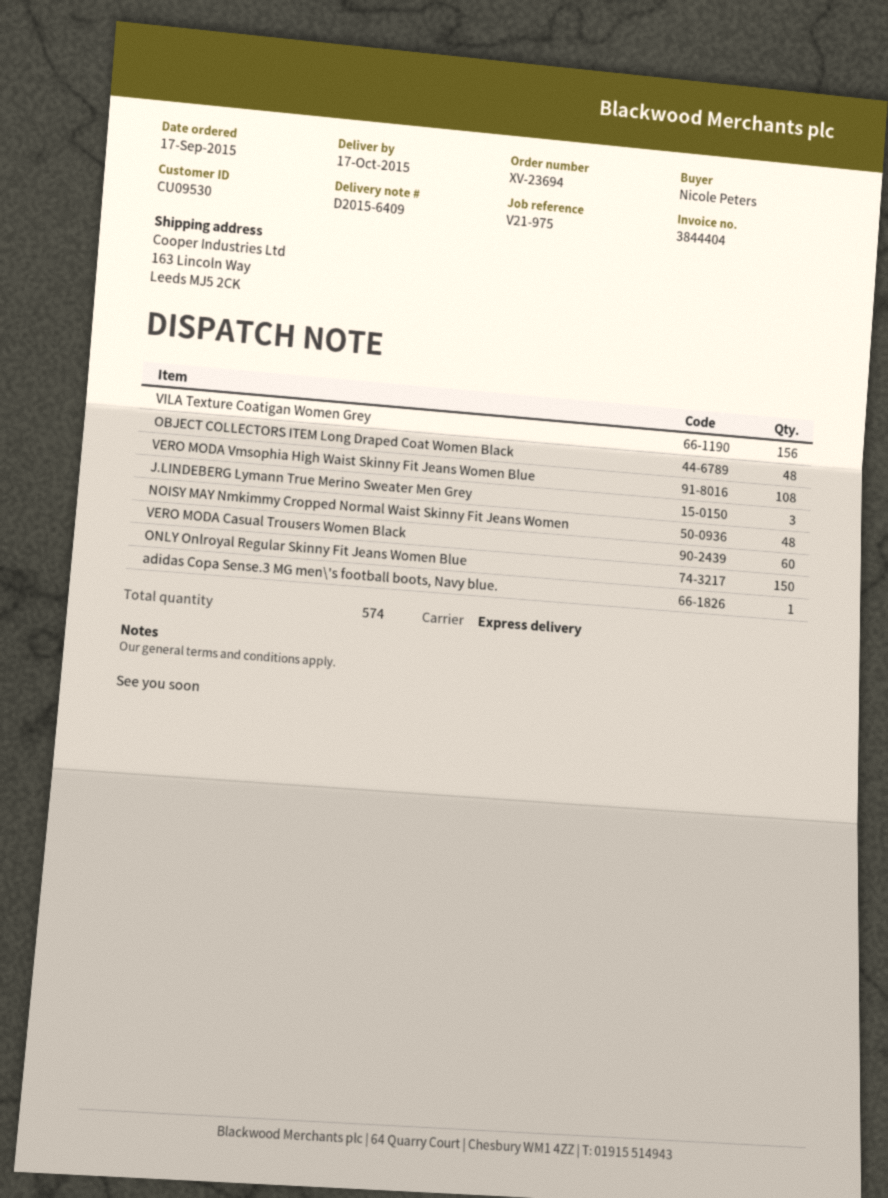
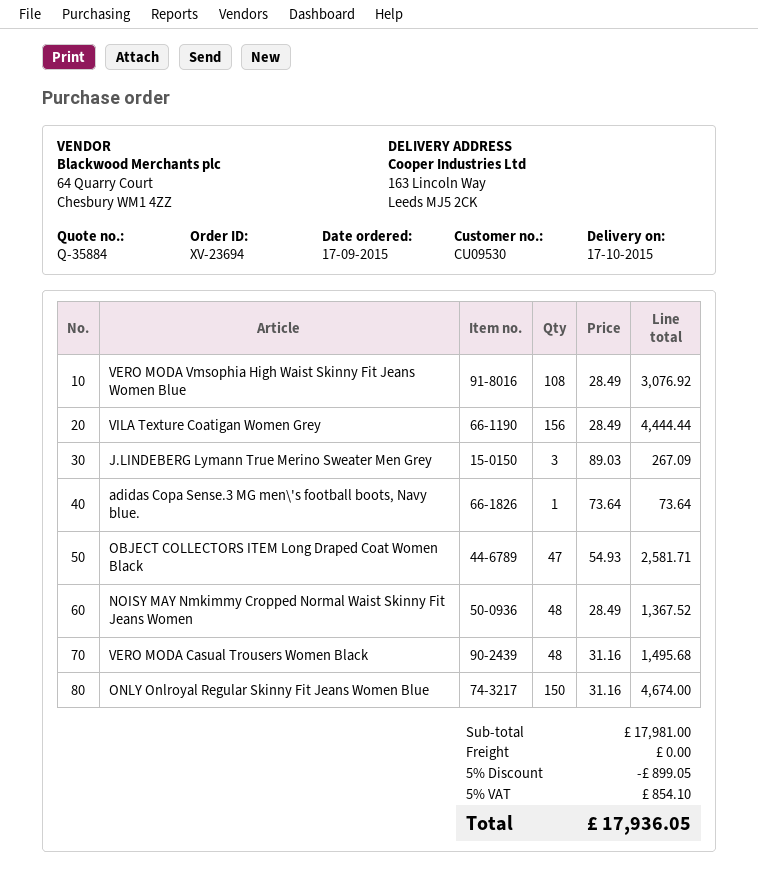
OBJECT COLLECTORS ITEM Long Draped Coat Women Black: 48 -> 47
VERO MODA Casual Trousers Women Black: 60 -> 48

